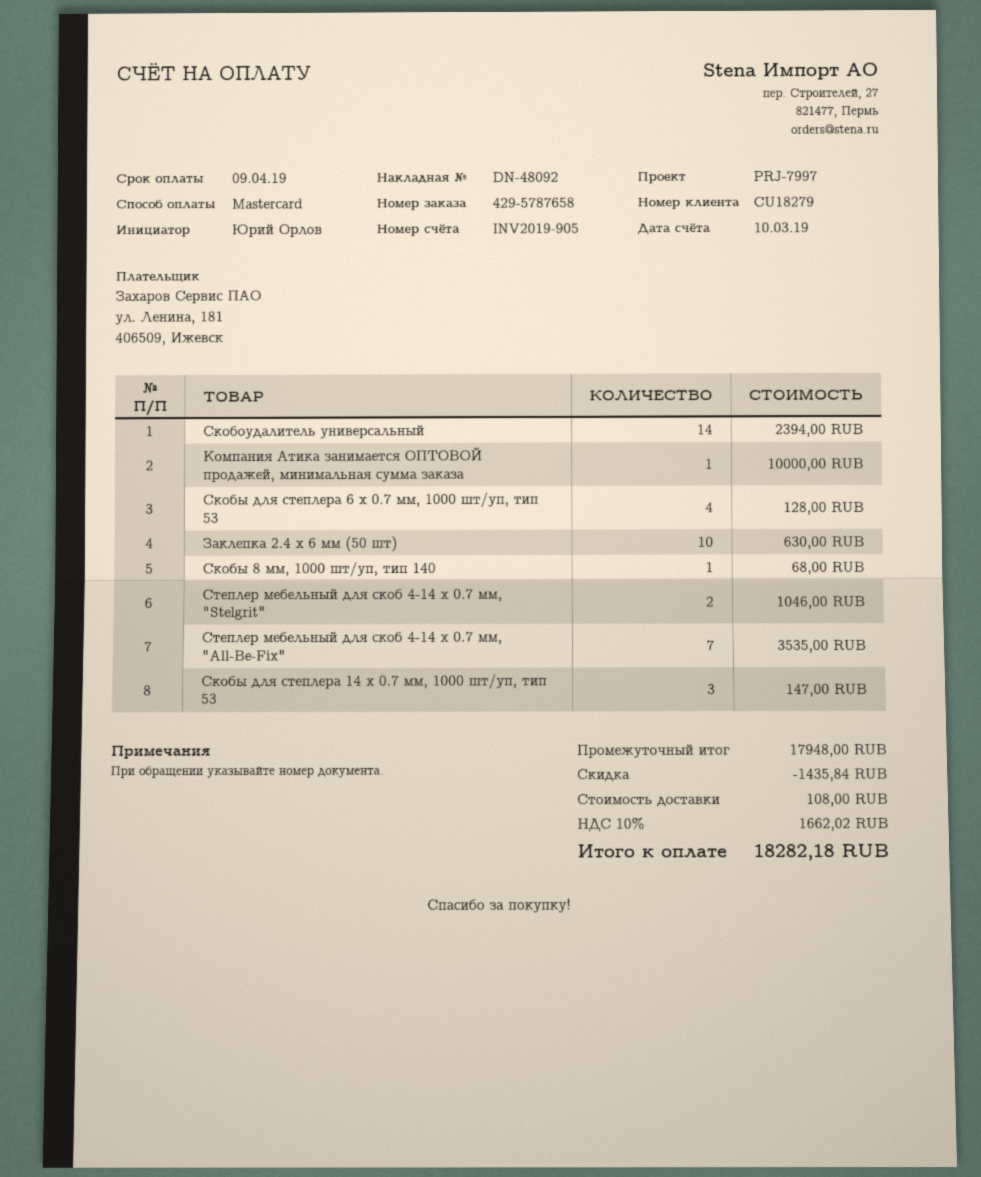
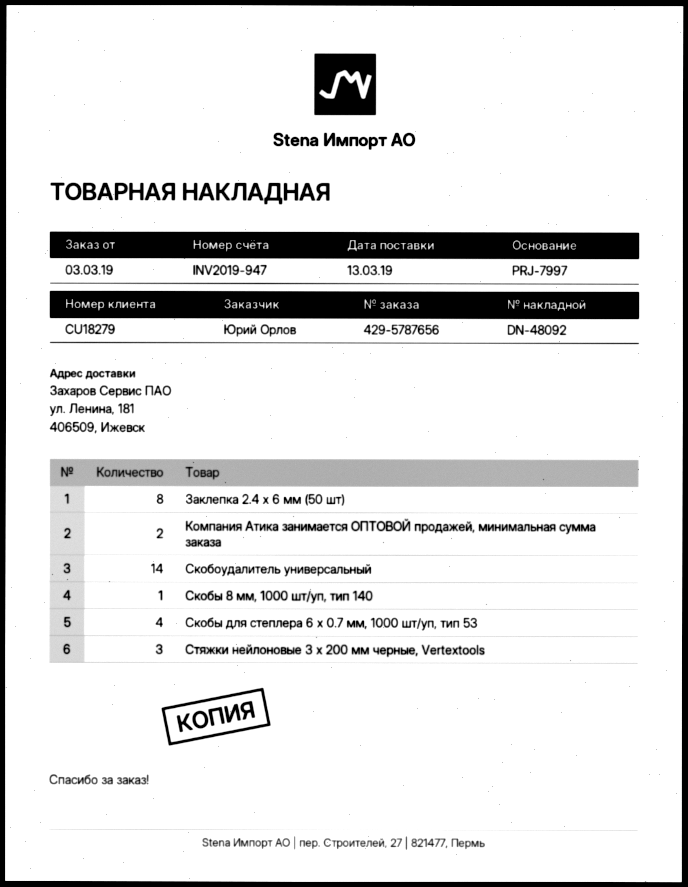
order number: 429-5787658 -> 429-5787656
invoice number: INV2019-905 -> INV2019-947
Компания Атика занимается ОПТОВОЙ продажей, минимальная сумма заказа: 1 -> 2
Заклепка 2.4 х 6 мм (50 шт): 10 -> 8
Степлер мебельный для скоб 4-14 х 0.7 мм, "Stelgrit": 2 -> none
Степлер мебельный для скоб 4-14 х 0.7 мм, "All-Be-Fix": 7 -> none
Скобы для степлера 14 х 0.7 мм, 1000 шт/уп, тип 53: 3 -> none
Стяжки нейлоновые 3 х 200 мм черные, Vertextools: none -> 3

